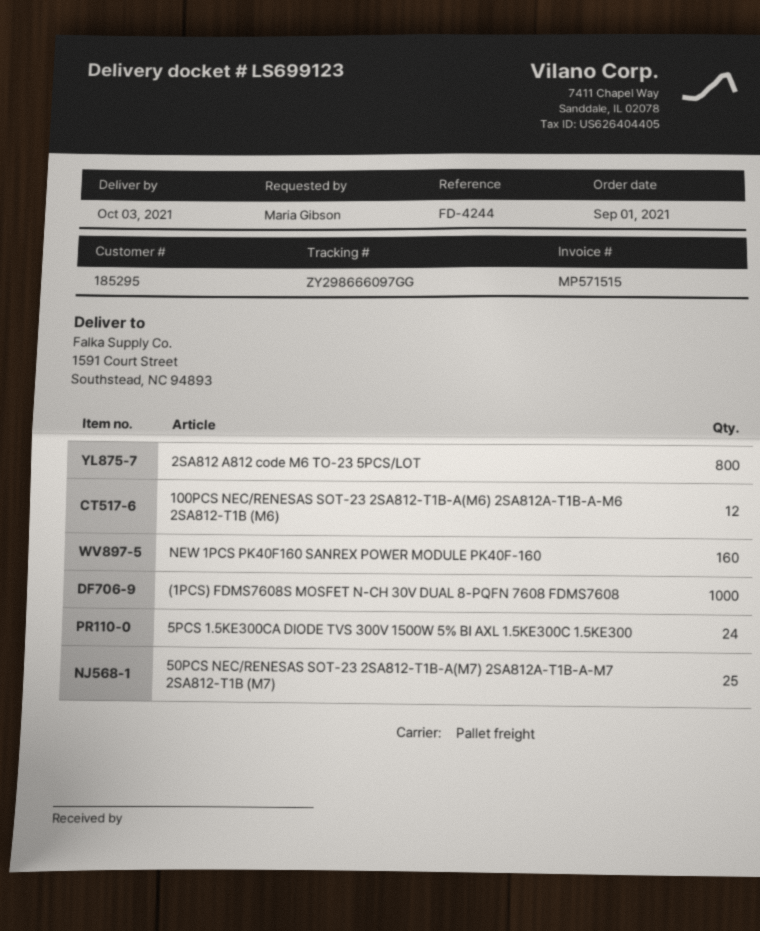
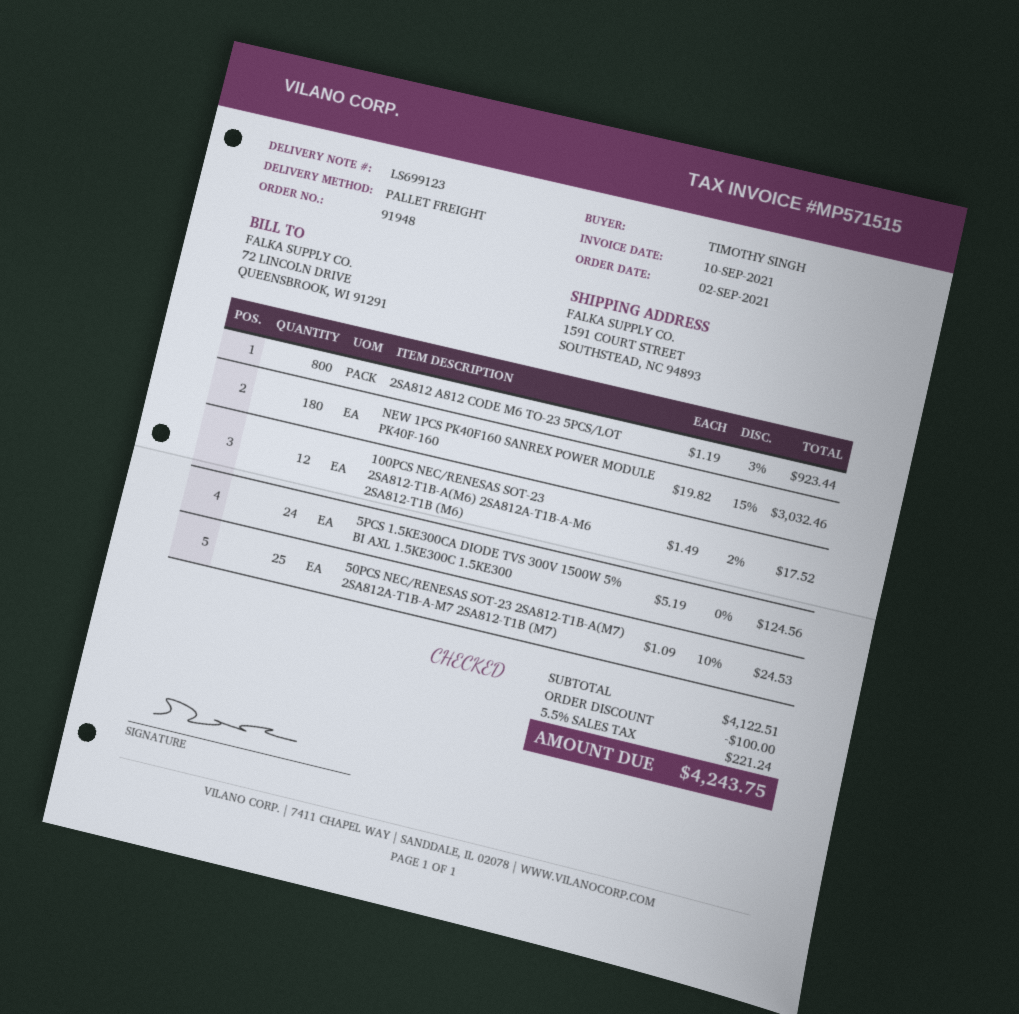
order date: 2021-09-01 -> 2021-09-02
ordered by: Maria Gibson -> TIMOTHY SINGH
NEW 1PCS PK40F160 SANREX POWER MODULE PK40F-160: 160 -> 180
(1PCS) FDMS7608S MOSFET N-CH 30V DUAL 8-PQFN 7608 FDMS7608: 1000 -> none

